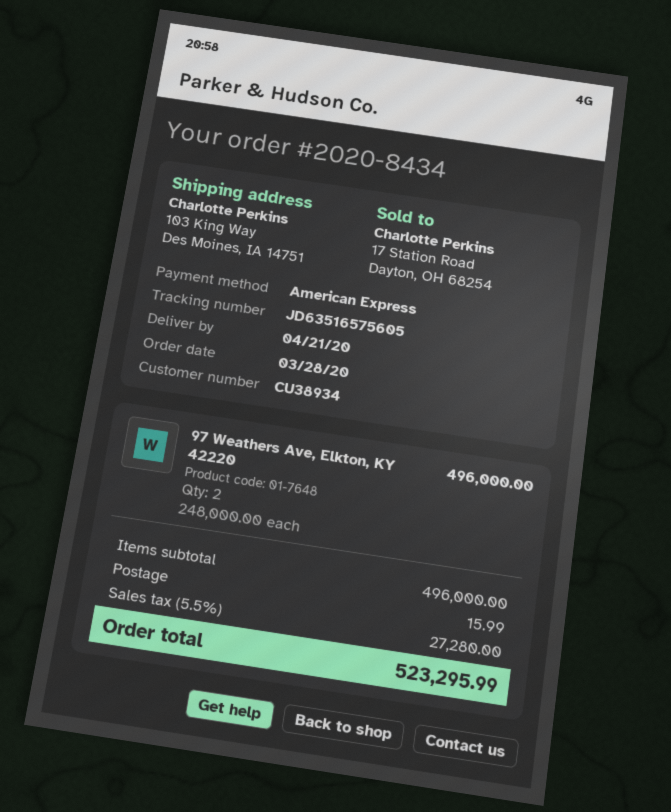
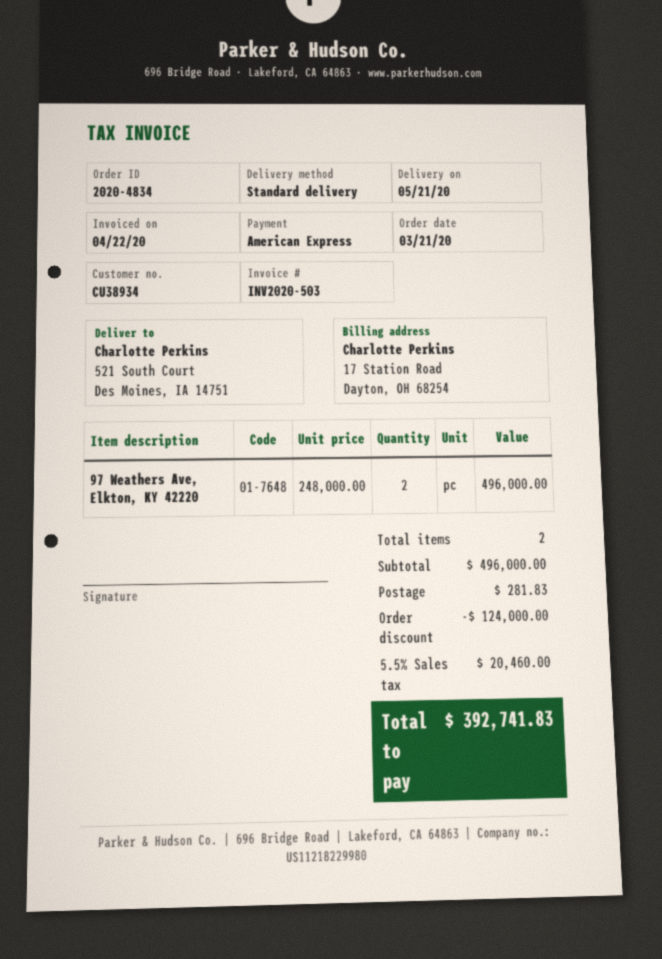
order number: 2020-8434 -> 2020-4834
order date: 2020-03-28 -> 2020-03-21
delivery date: 2020-04-21 -> 2020-05-21
ship to: 103 King Way, Des Moines, IA 14751 -> 521 South Court, Des Moines, IA 14751
discount: none -> 124000.00
shipping: 15.99 -> 281.83
tax: 5.5% = 27280.00 -> 5.5% = 20460.00
total: 523295.99 -> 392741.83

